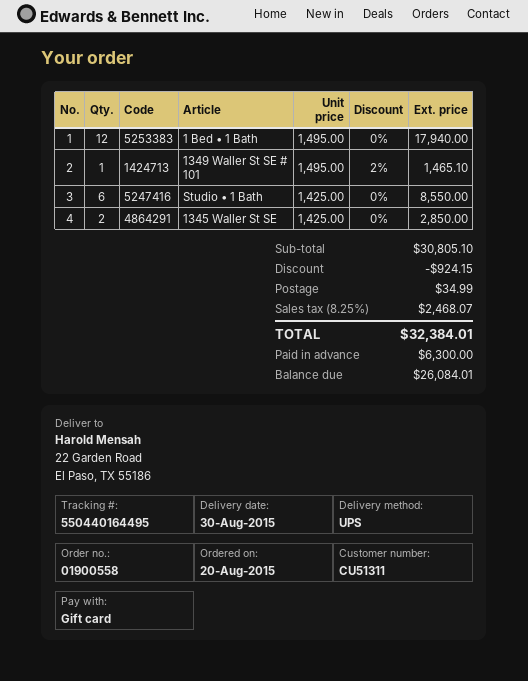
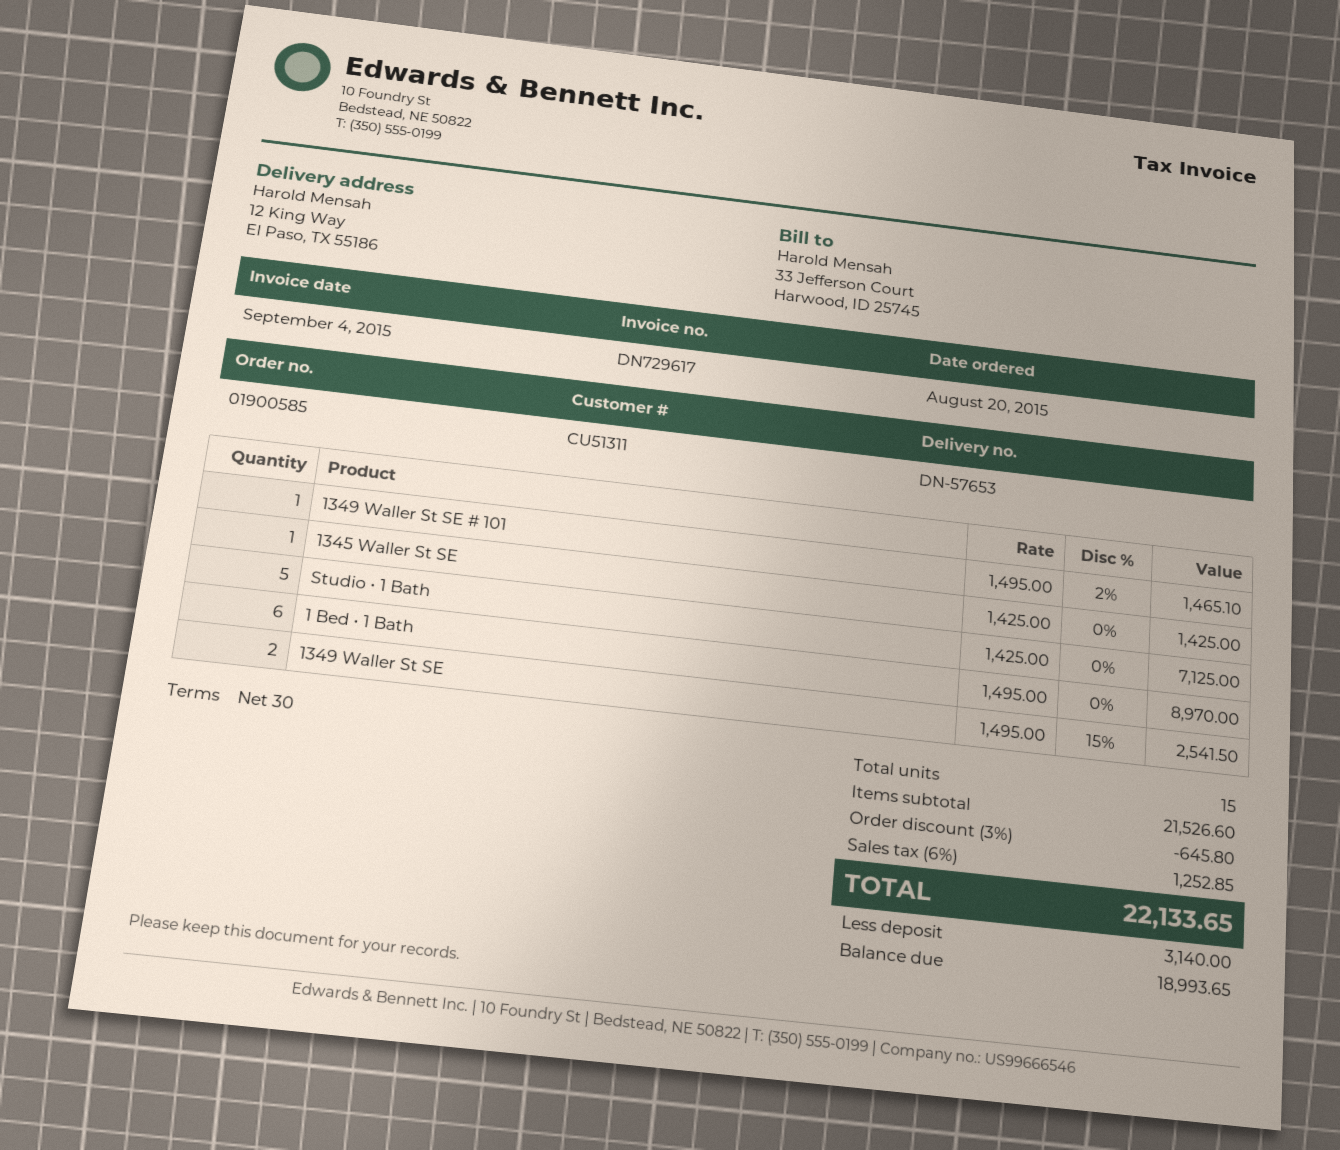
order number: 01900558 -> 01900585
ship to: 22 Garden Road, El Paso, TX 55186 -> 12 King Way, El Paso, TX 55186
1 Bed • 1 Bath: 12 x 1495.00 = 17940.00 -> 6 x 1495.00 = 8970.00
Studio • 1 Bath: 6 x 1425.00 = 8550.00 -> 5 x 1425.00 = 7125.00
1345 Waller St SE: 2 x 1425.00 = 2850.00 -> 1 x 1425.00 = 1425.00
1349 Waller St SE: none -> 2 x 1495.00 - 15% = 2541.50
subtotal: 30805.10 -> 21526.60
discount: 924.15 -> 645.80
shipping: 34.99 -> none
tax: 8.25% = 2468.07 -> 6% = 1252.85
total: 32384.01 -> 22133.65
deposit: 6300.00 -> 3140.00
balance: 26084.01 -> 18993.65

